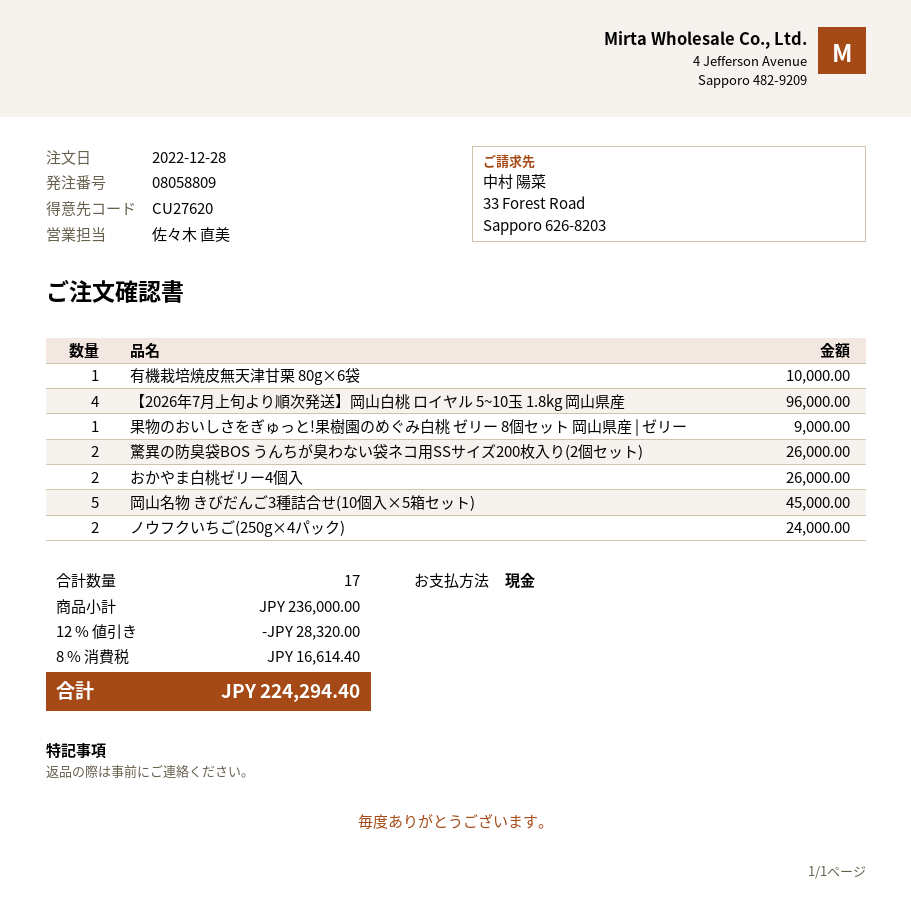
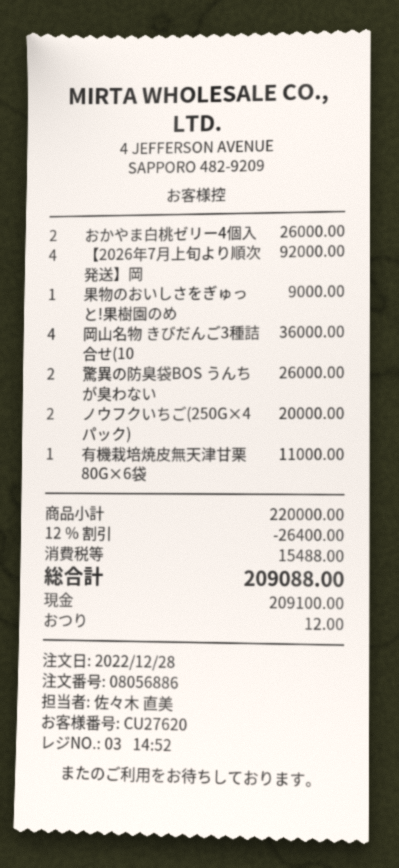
order number: 08058809 -> 08056886
有機栽培焼皮無天津甘栗 80g×6袋: 1 for 10000.00 -> 1 for 11000.00
【2026年7月上旬より順次発送】岡山白桃 ロイヤル 5~10玉 1.8kg 岡山県産: 4 for 96000.00 -> 4 for 92000.00
岡山名物 きびだんご3種詰合せ(10個入×5箱セット): 5 for 45000.00 -> 4 for 36000.00
ノウフクいちご(250g×4パック): 2 for 24000.00 -> 2 for 20000.00
subtotal: 236000.00 -> 220000.00
discount: 12% = 28320.00 -> 12% = 26400.00
tax: 16614.40 -> 15488.00
total: 224294.40 -> 209088.00

